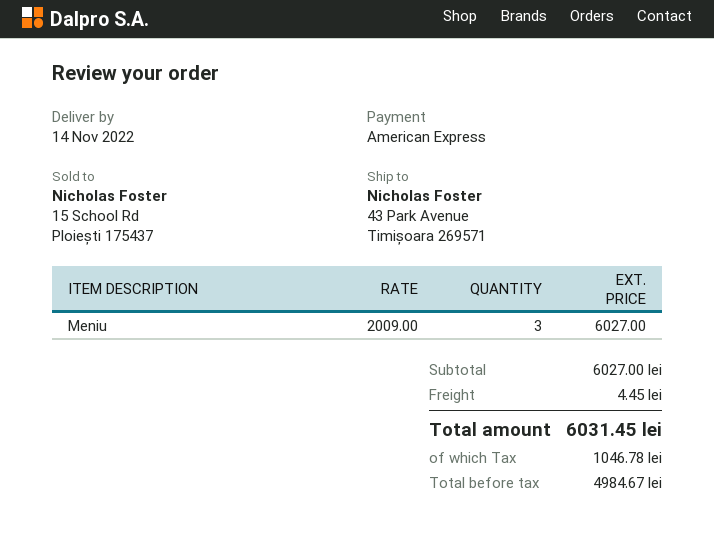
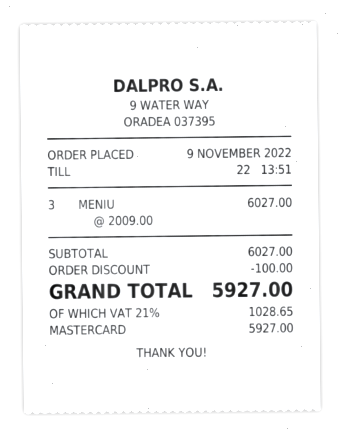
payment method: American Express -> Mastercard
discount: none -> 100.00
shipping: 4.45 -> none
tax: 1046.78 -> 1028.65
total: 6031.45 -> 5927.00

